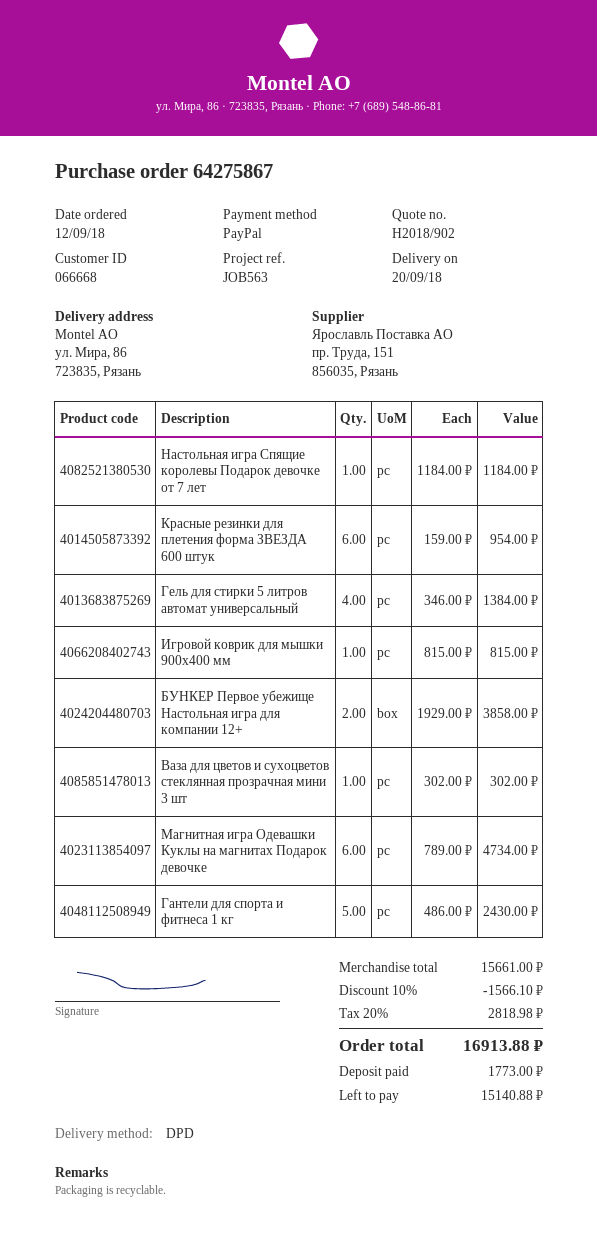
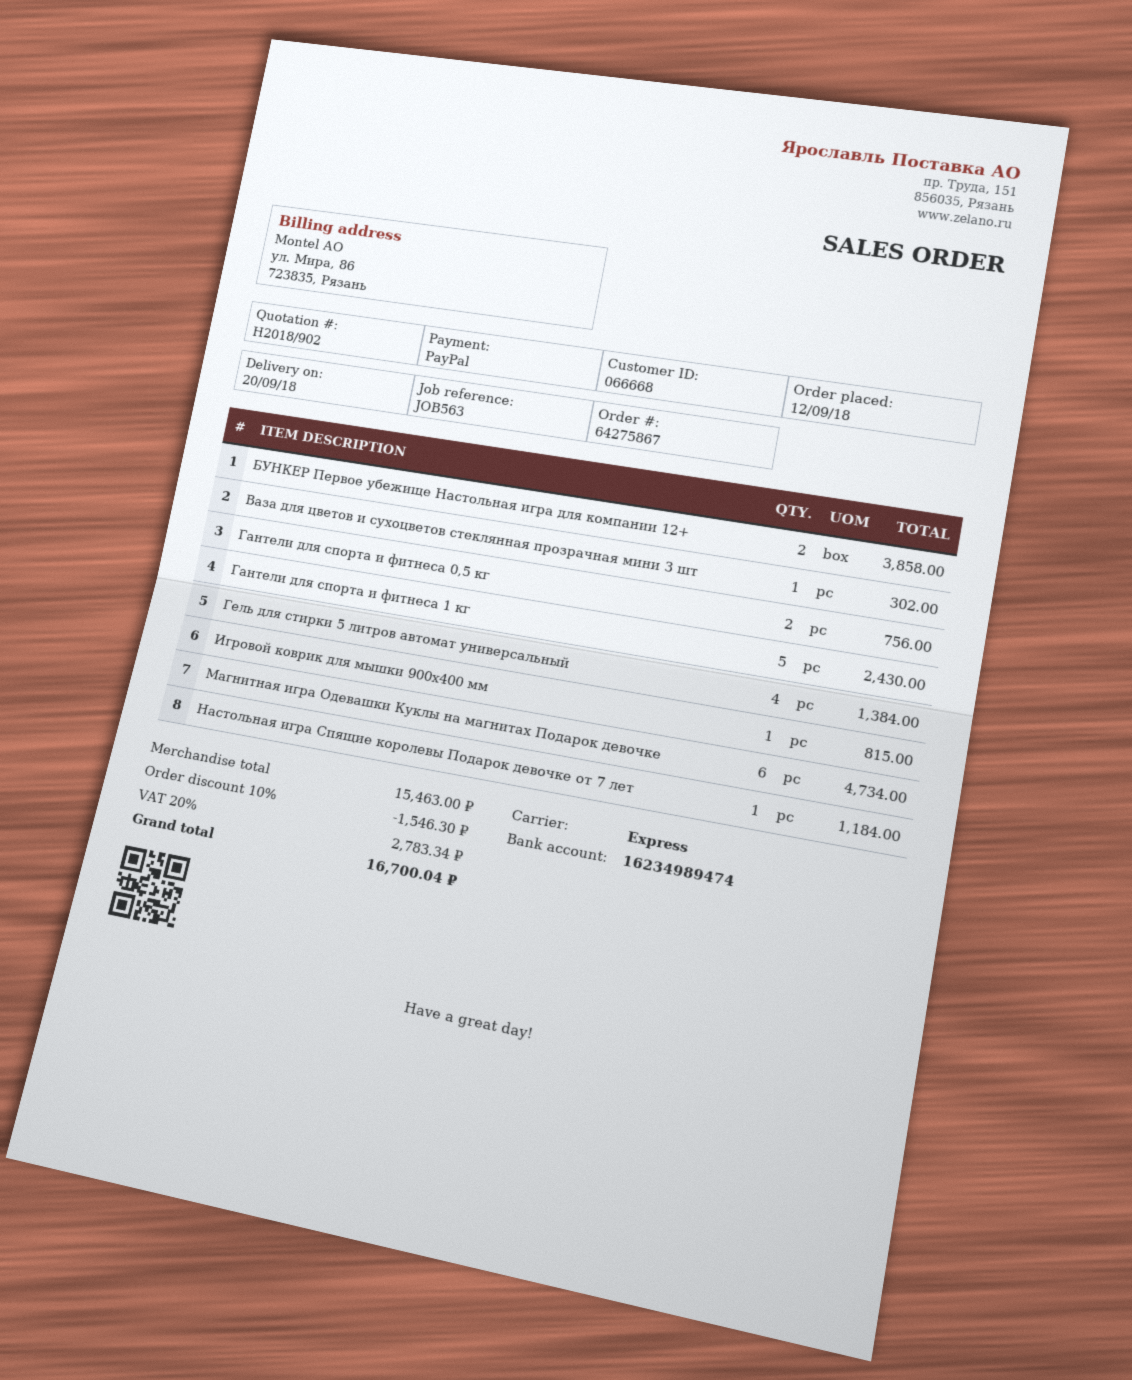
shipping method: DPD -> express
Красные резинки для плетения форма ЗВЕЗДА 600 штук: 6 for 954.00 -> none
Гантели для спорта и фитнеса 0,5 кг: none -> 2 for 756.00
subtotal: 15661.00 -> 15463.00
discount: 10% = 1566.10 -> 10% = 1546.30
tax: 20% = 2818.98 -> 20% = 2783.34
total: 16913.88 -> 16700.04

